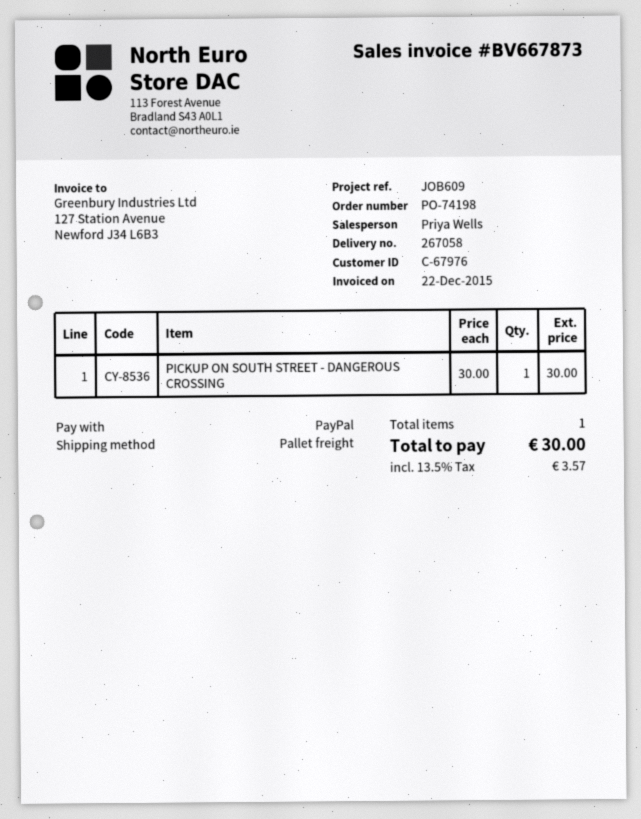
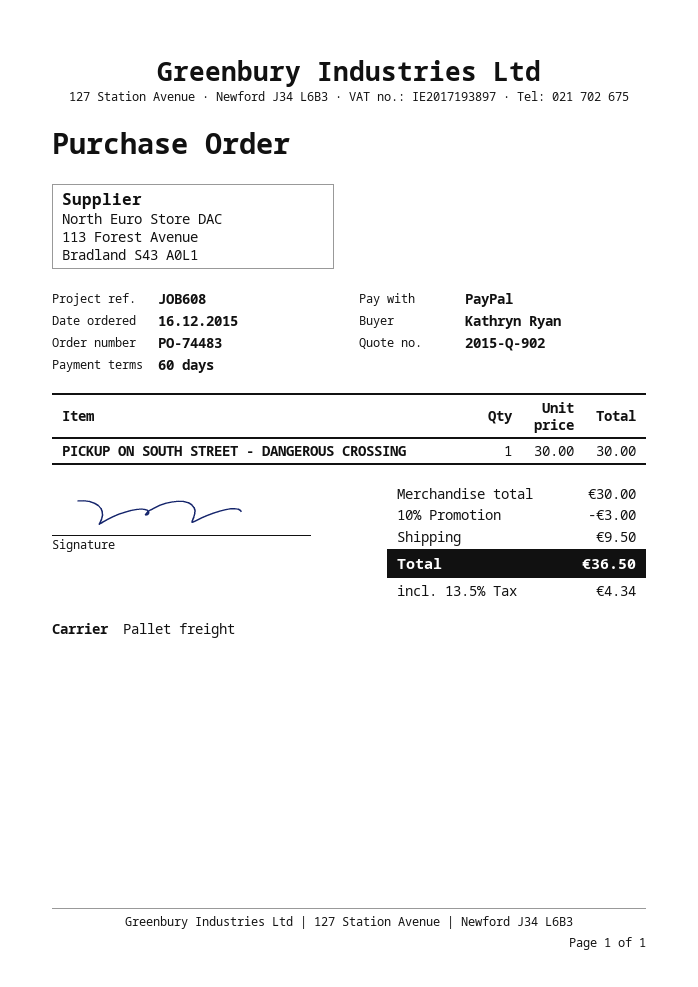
order number: PO-74198 -> PO-74483
reference: JOB609 -> JOB608
discount: none -> 10% = 3.00
shipping: none -> 9.50
tax: 13.5% = 3.57 -> 13.5% = 4.34
total: 30.00 -> 36.50

